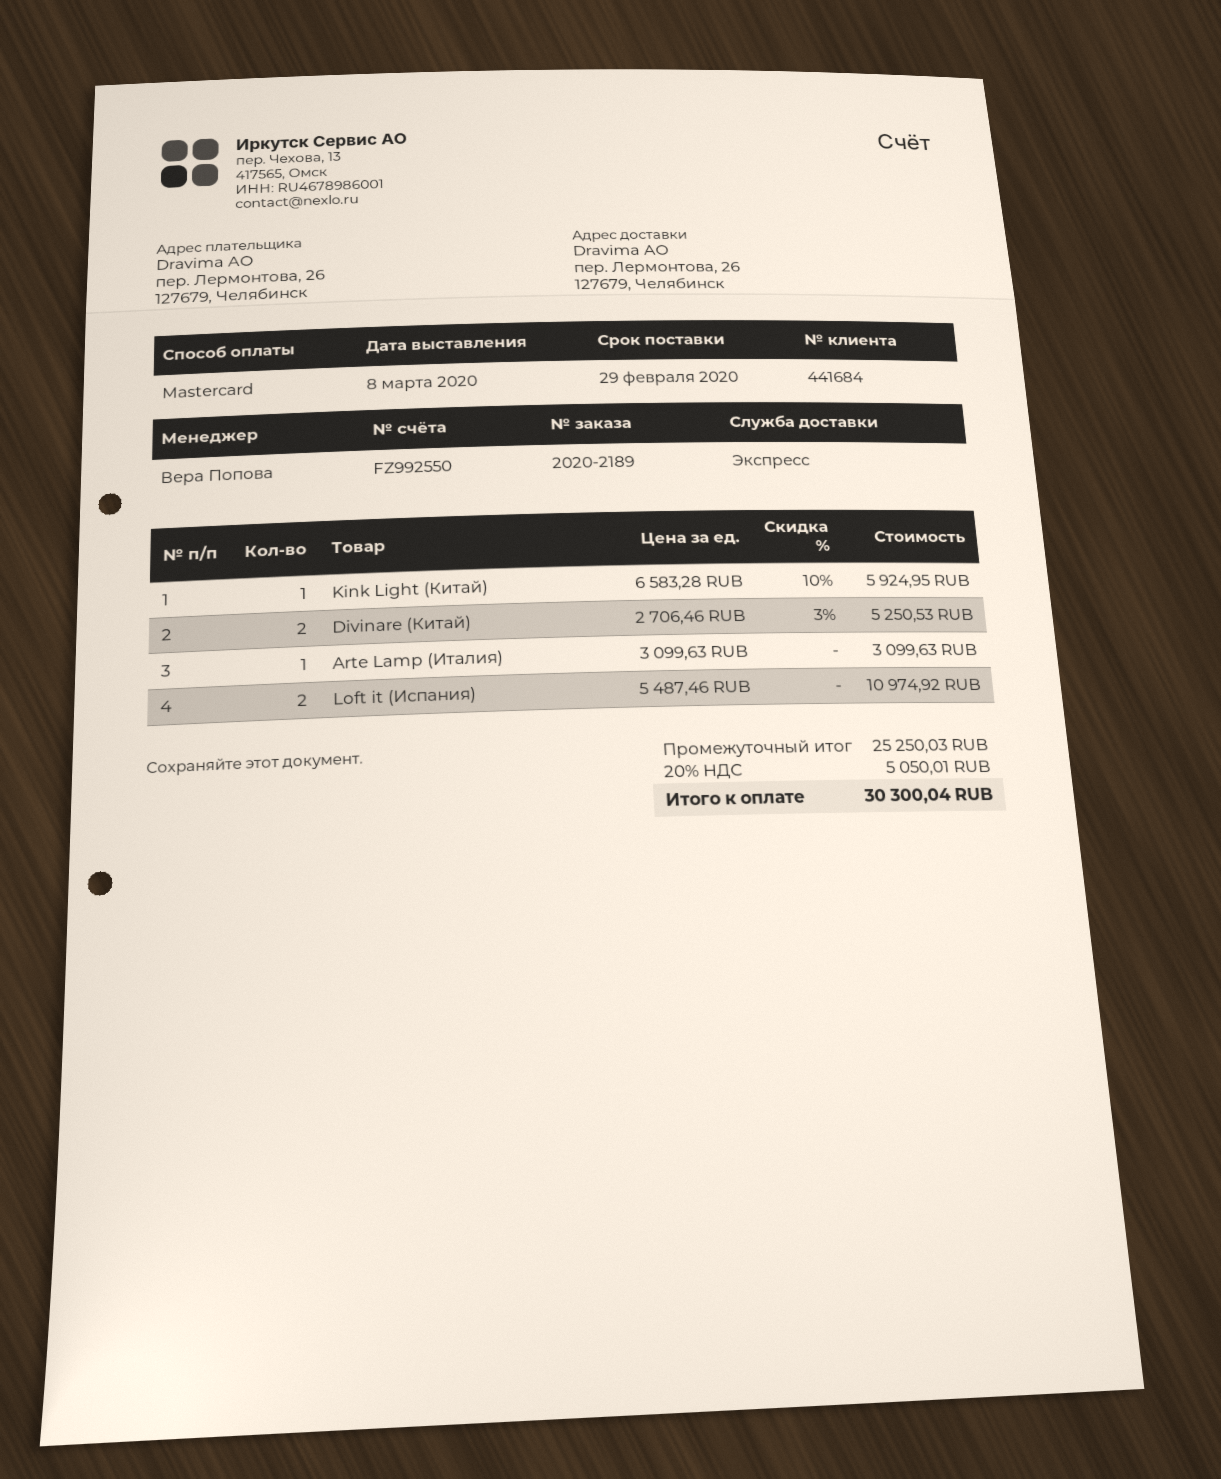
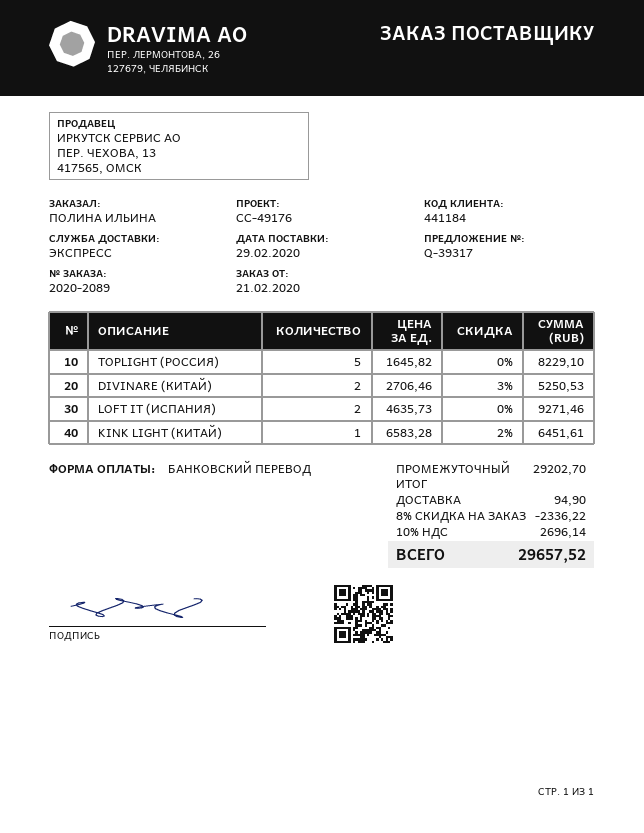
order number: 2020-2189 -> 2020-2089
customer number: 441684 -> 441184
payment method: Mastercard -> bank transfer
Kink Light (Китай): 1 x 6583.28 - 10% = 5924.95 -> 1 x 6583.28 - 2% = 6451.61
Arte Lamp (Италия): 1 x 3099.63 = 3099.63 -> none
Loft it (Испания): 2 x 5487.46 = 10974.92 -> 2 x 4635.73 = 9271.46
TOPLIGHT (РОССИЯ): none -> 5 x 1645.82 = 8229.10
subtotal: 25250.03 -> 29202.70
discount: none -> 8% = 2336.22
shipping: none -> 94.90
tax: 20% = 5050.01 -> 10% = 2696.14
total: 30300.04 -> 29657.52

